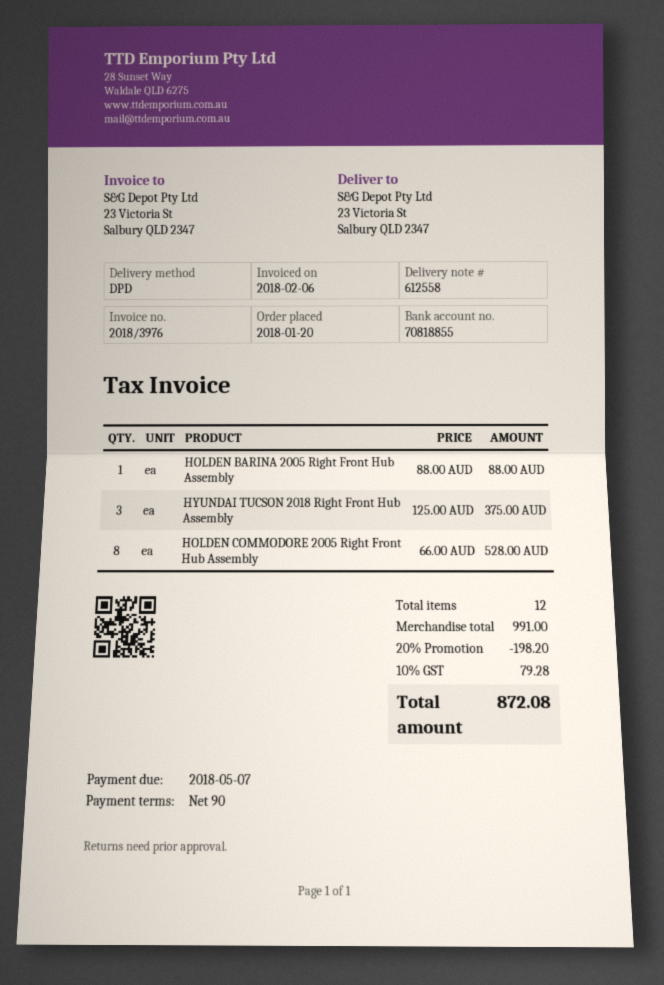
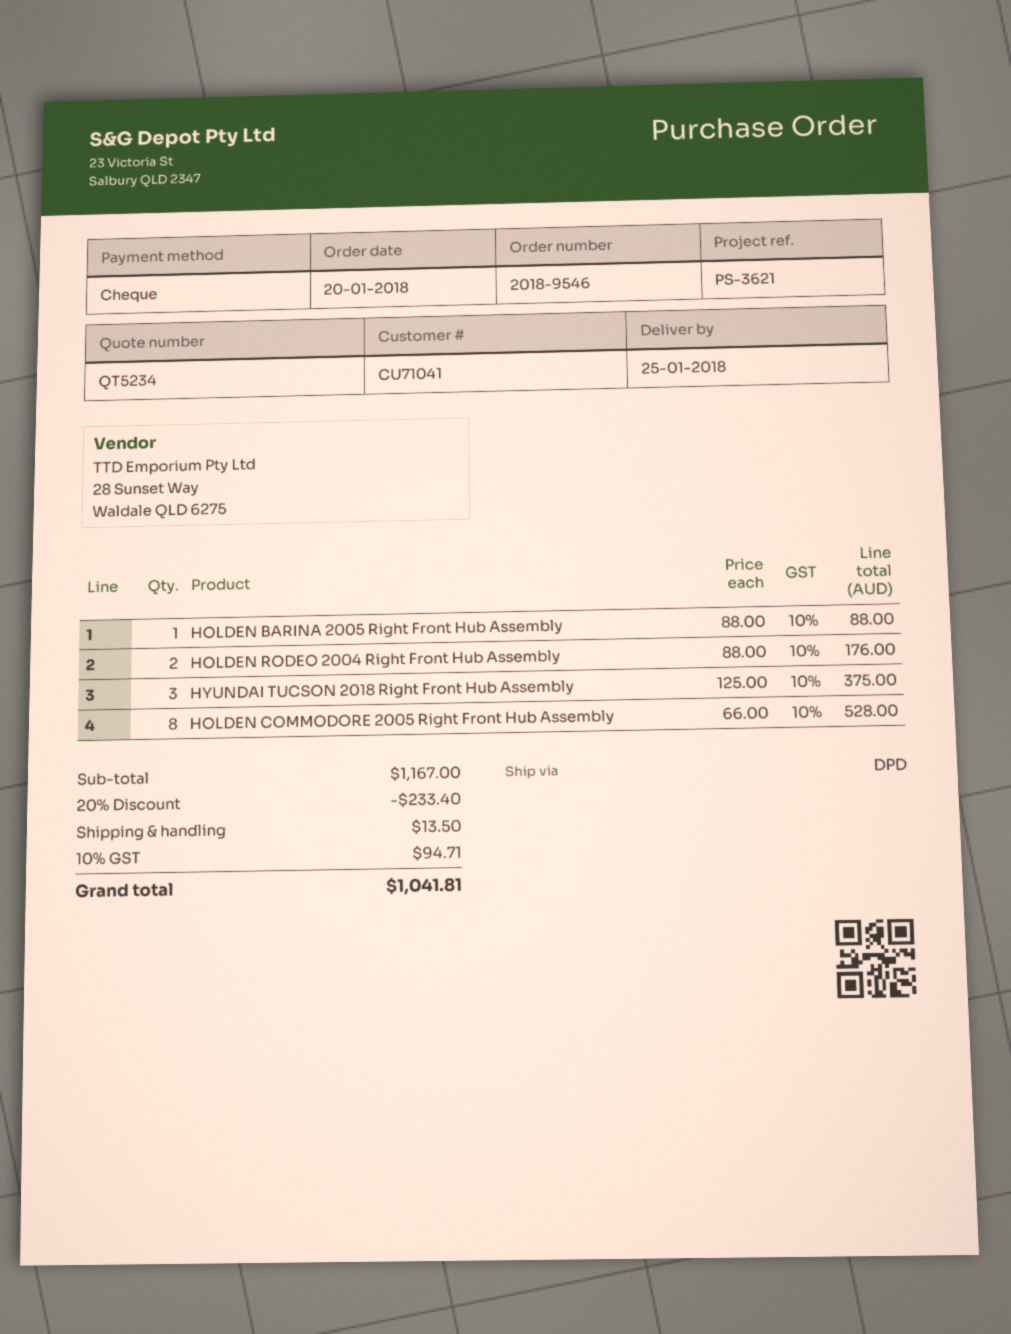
HOLDEN RODEO 2004 Right Front Hub Assembly: none -> 2 x 88.00 = 176.00
subtotal: 991.00 -> 1167.00
discount: 20% = 198.20 -> 20% = 233.40
shipping: none -> 13.50
tax: 10% = 79.28 -> 10% = 94.71
total: 872.08 -> 1041.81

